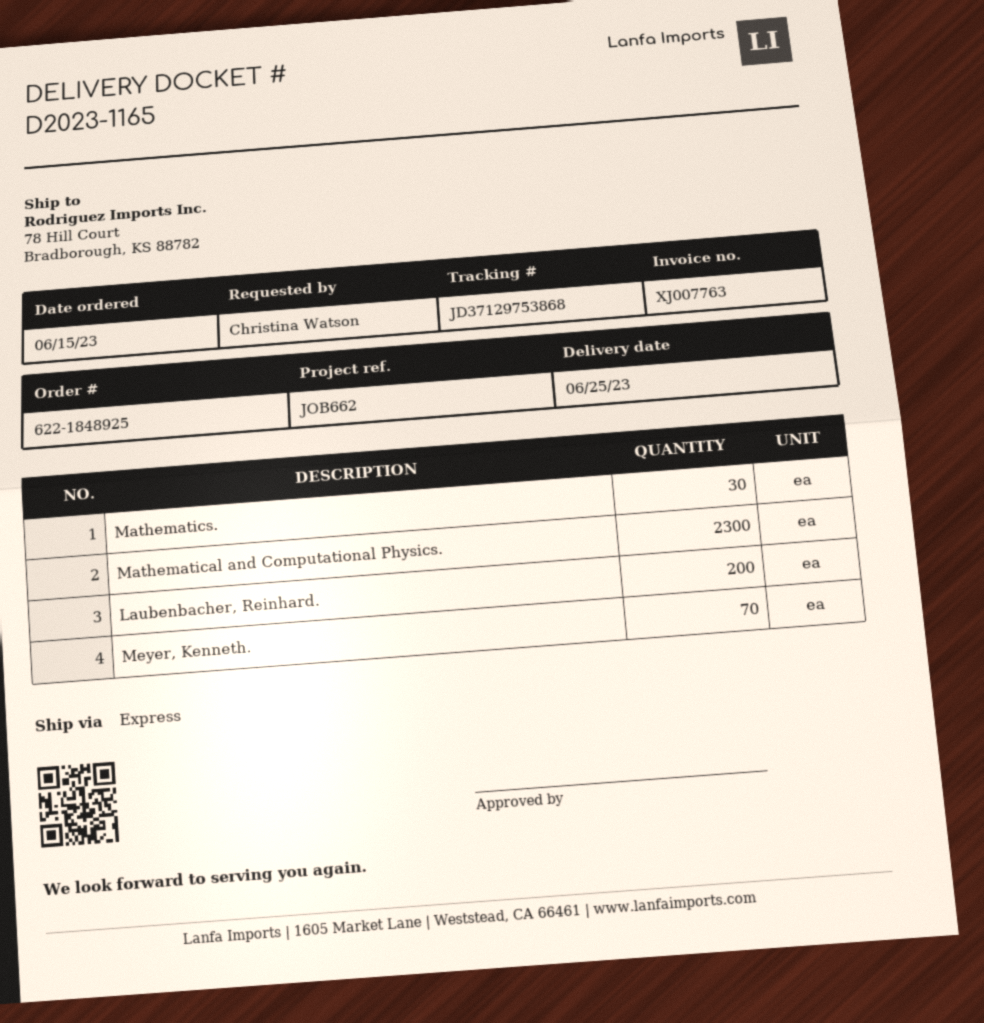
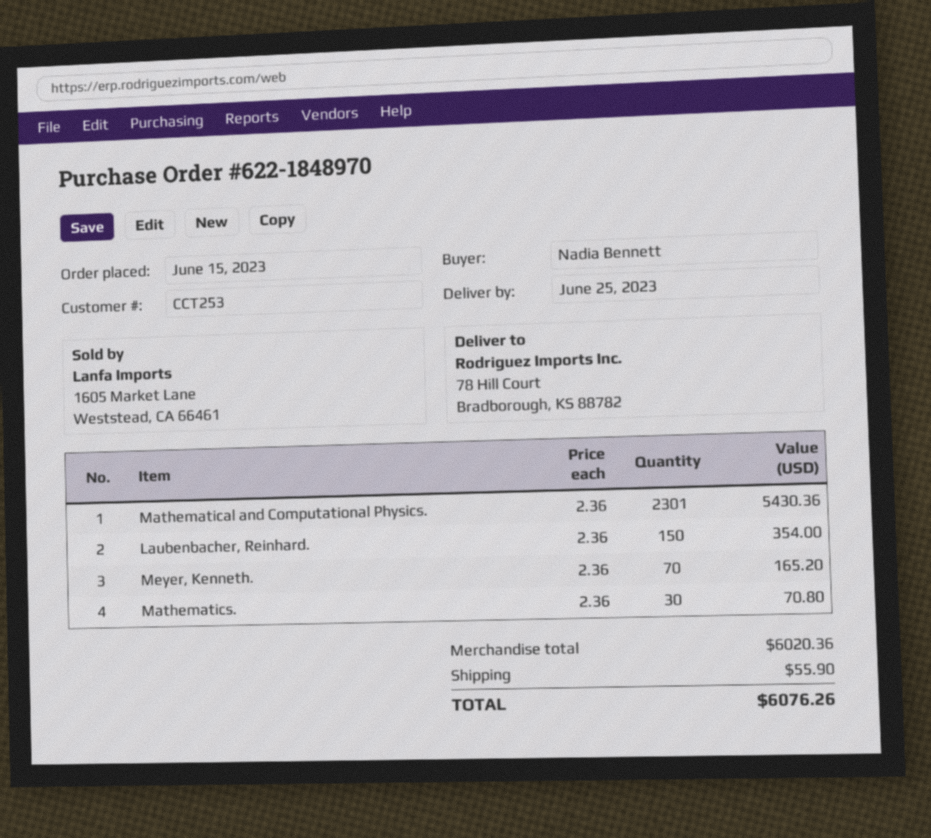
order number: 622-1848925 -> 622-1848970
ordered by: Christina Watson -> Nadia Bennett
Mathematical and Computational Physics.: 2300 -> 2301
Laubenbacher, Reinhard.: 200 -> 150

